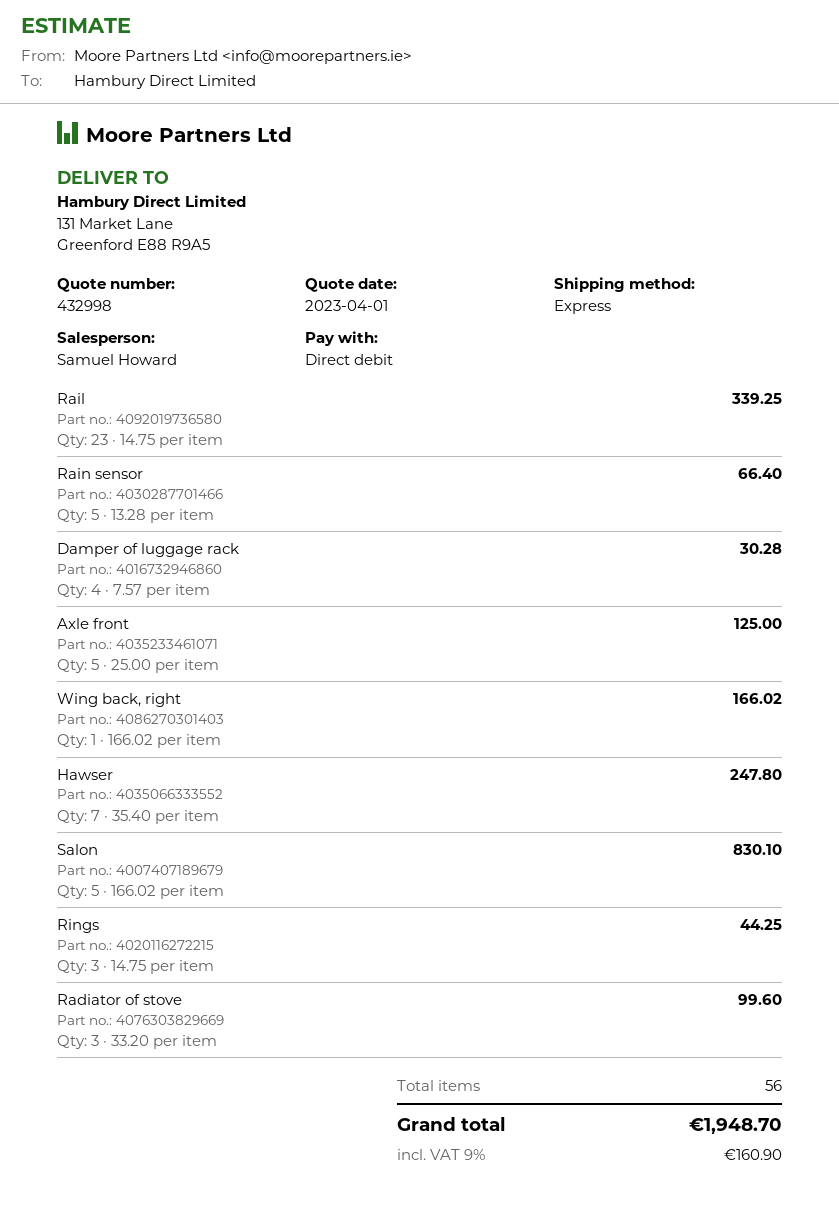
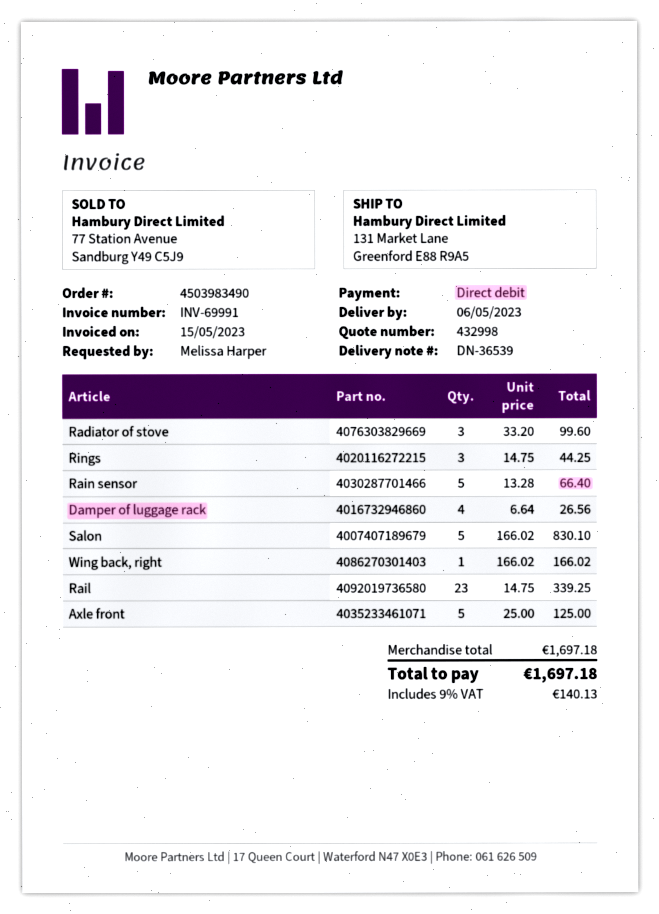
Damper of luggage rack: 4 x 7.57 = 30.28 -> 4 x 6.64 = 26.56
Hawser: 7 x 35.40 = 247.80 -> none
tax: 9% = 160.90 -> 9% = 140.13
total: 1948.70 -> 1697.18

